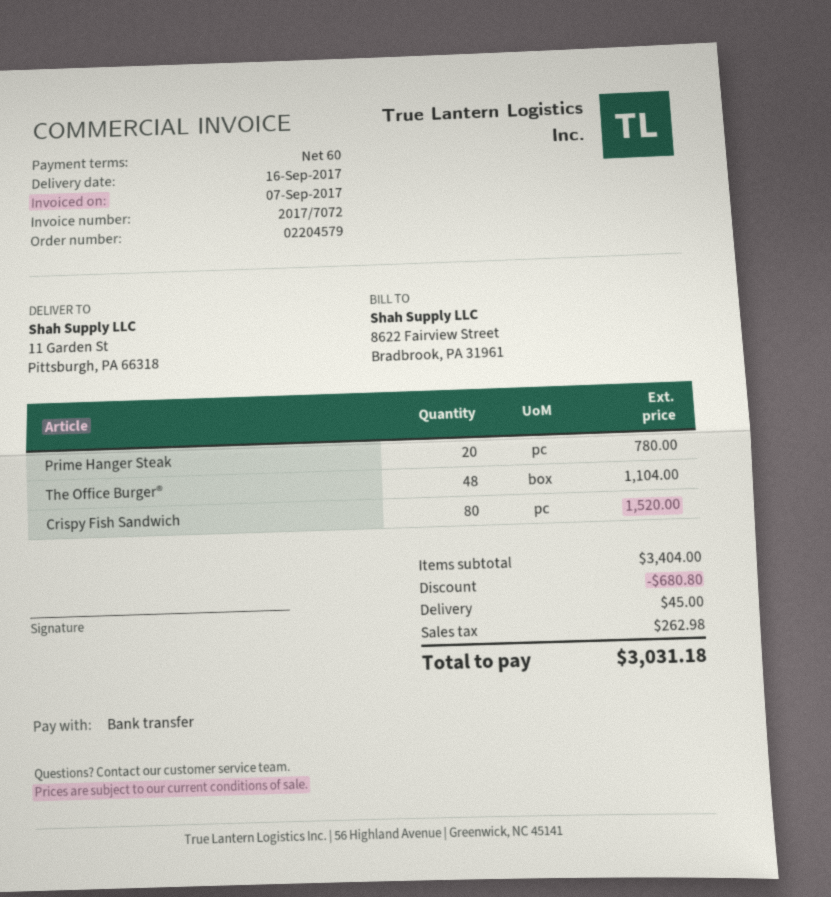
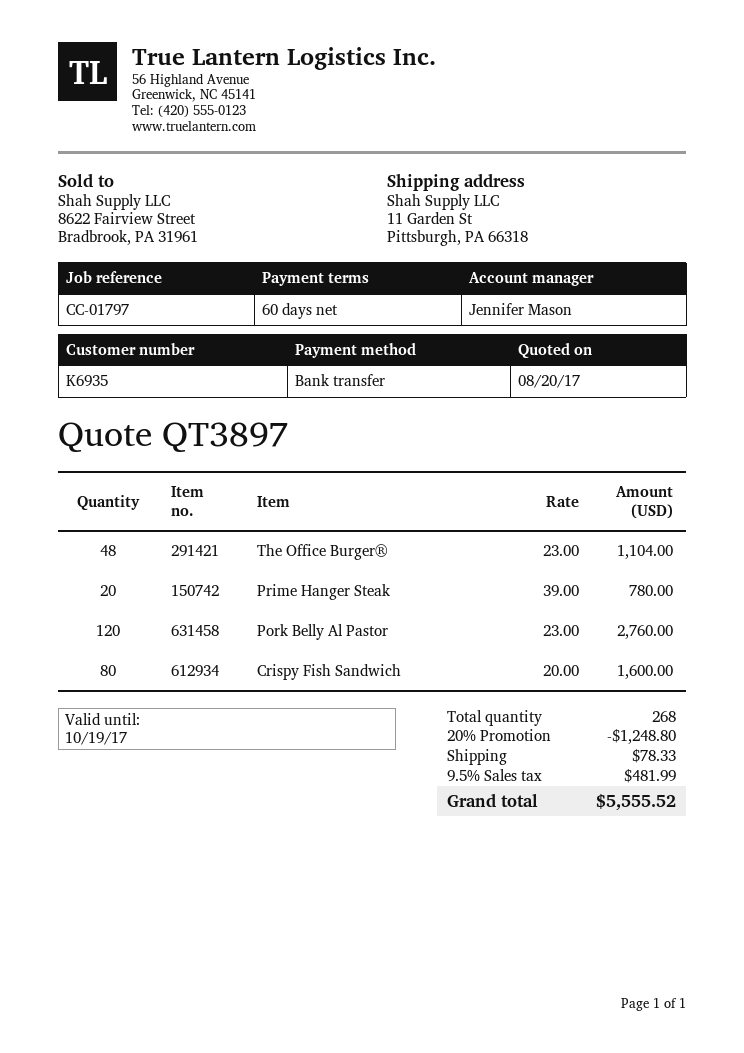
Crispy Fish Sandwich: 80 for 1520.00 -> 80 for 1600.00
Pork Belly Al Pastor: none -> 120 for 2760.00
discount: 680.80 -> 1248.80
shipping: 45.00 -> 78.33
tax: 262.98 -> 481.99
total: 3031.18 -> 5555.52

